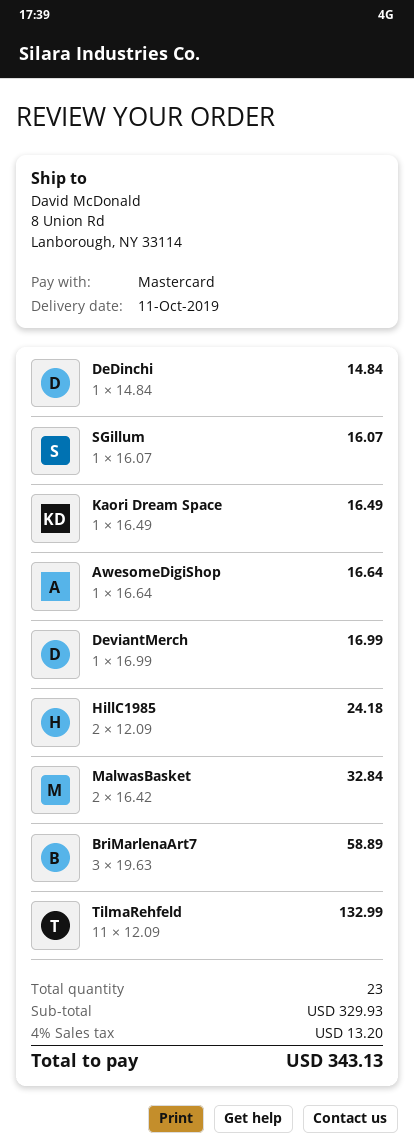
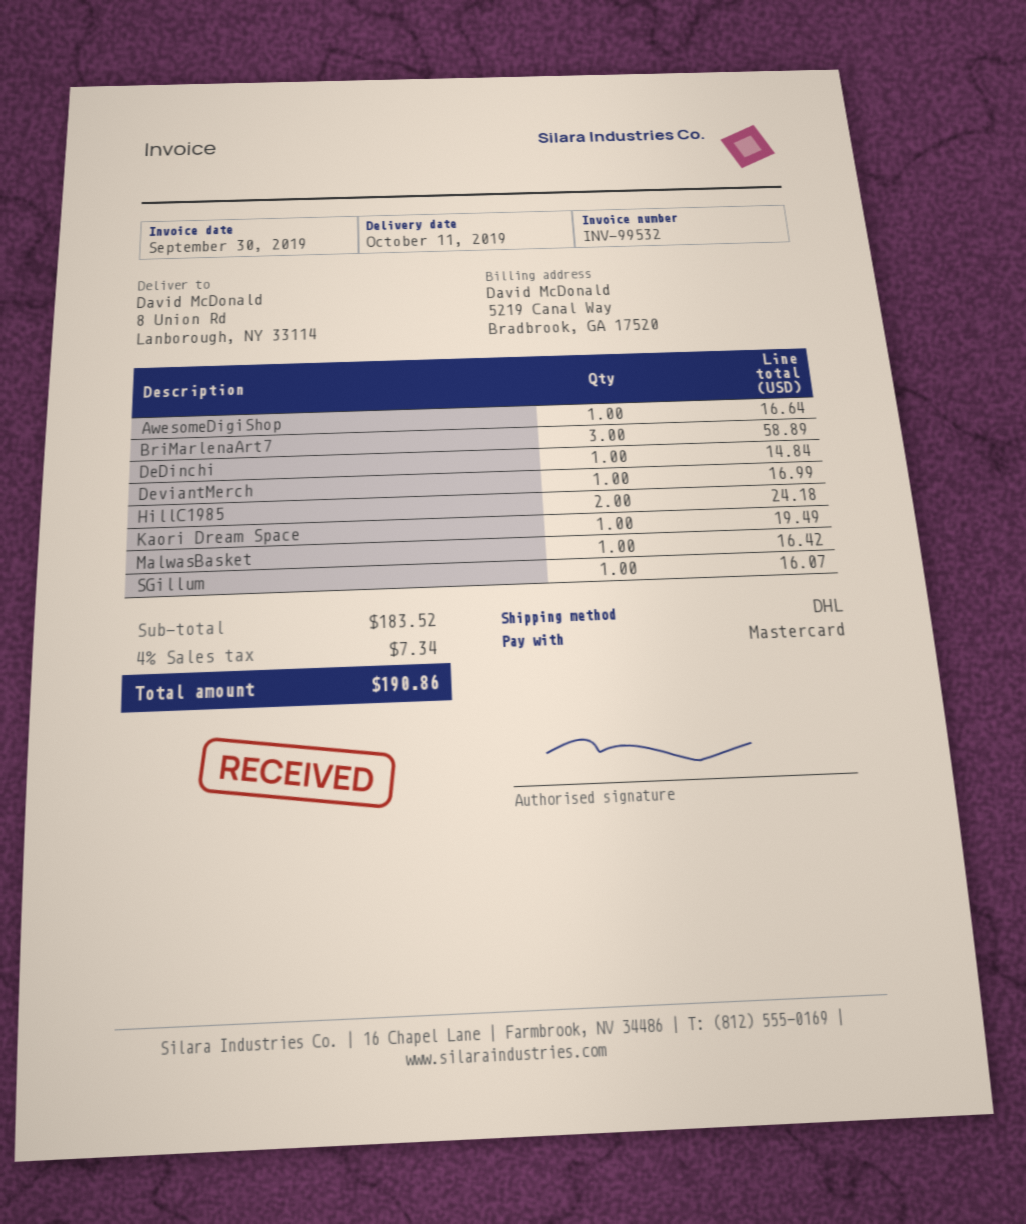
Kaori Dream Space: 1 for 16.49 -> 1 for 19.49
MalwasBasket: 2 for 32.84 -> 1 for 16.42
TilmaRehfeld: 11 for 132.99 -> none
subtotal: 329.93 -> 183.52
tax: 4% = 13.20 -> 4% = 7.34
total: 343.13 -> 190.86

